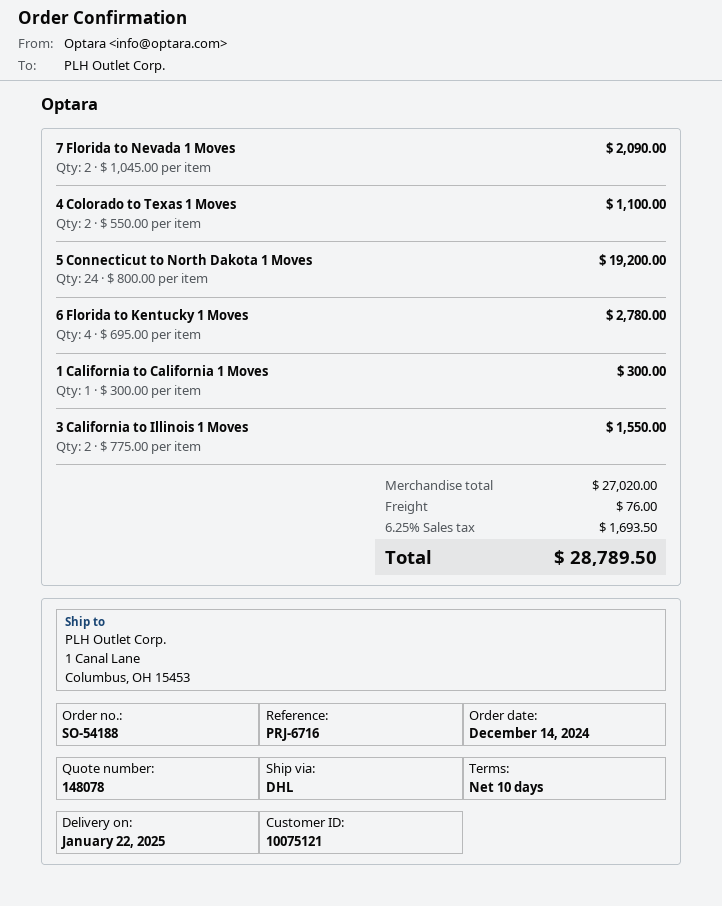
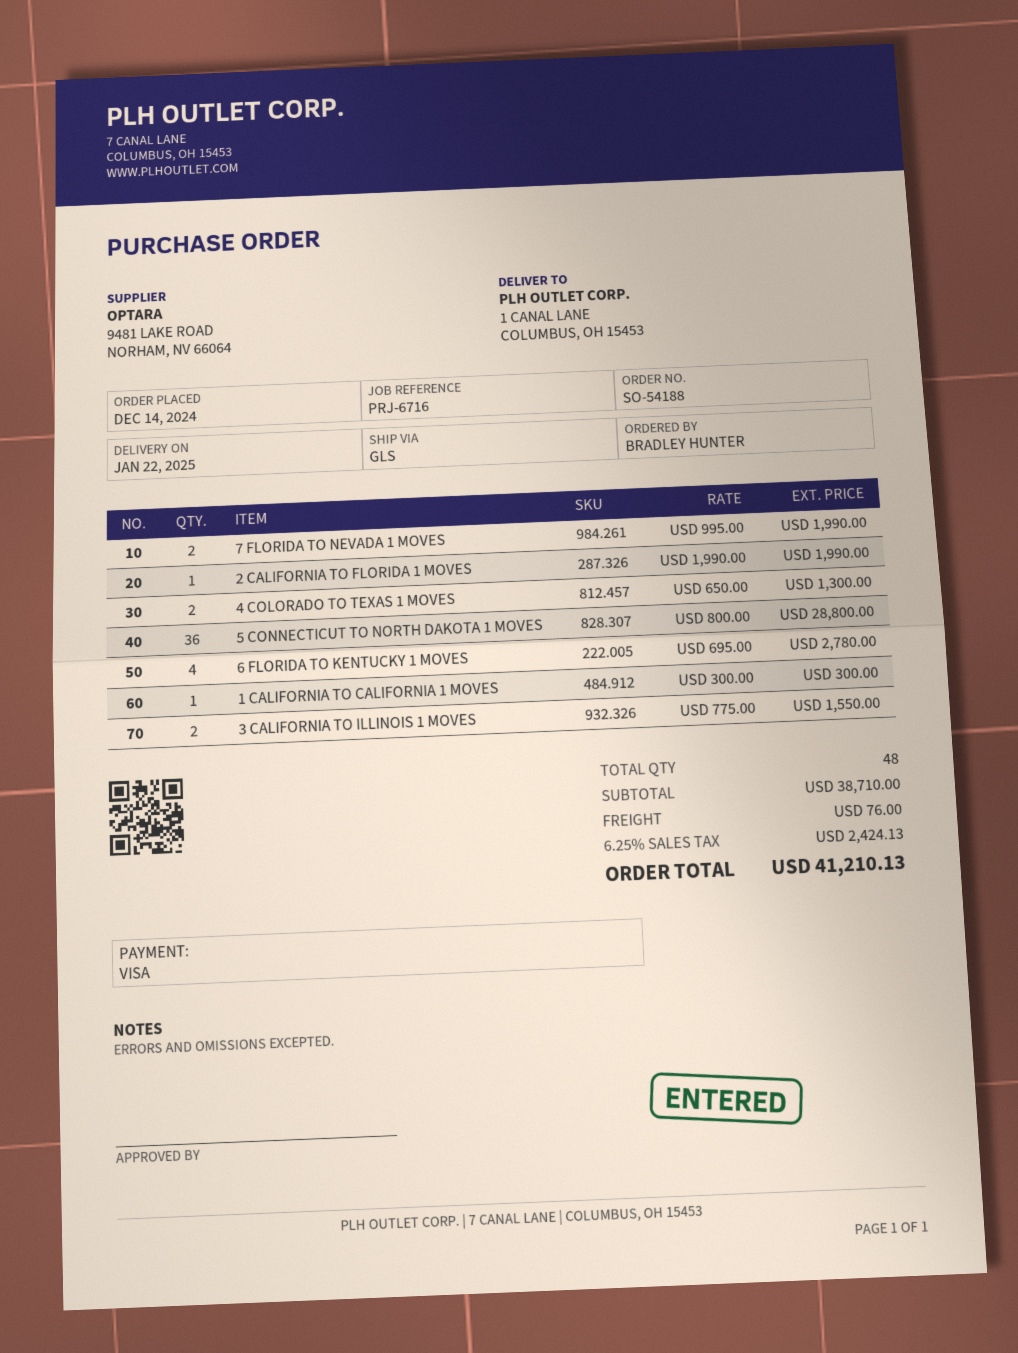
shipping method: DHL -> GLS
7 Florida to Nevada 1 Moves: 2 x 1045.00 = 2090.00 -> 2 x 995.00 = 1990.00
4 Colorado to Texas 1 Moves: 2 x 550.00 = 1100.00 -> 2 x 650.00 = 1300.00
5 Connecticut to North Dakota 1 Moves: 24 x 800.00 = 19200.00 -> 36 x 800.00 = 28800.00
2 CALIFORNIA TO FLORIDA 1 MOVES: none -> 1 x 1990.00 = 1990.00
subtotal: 27020.00 -> 38710.00
tax: 6.25% = 1693.50 -> 6.25% = 2424.13
total: 28789.50 -> 41210.13

